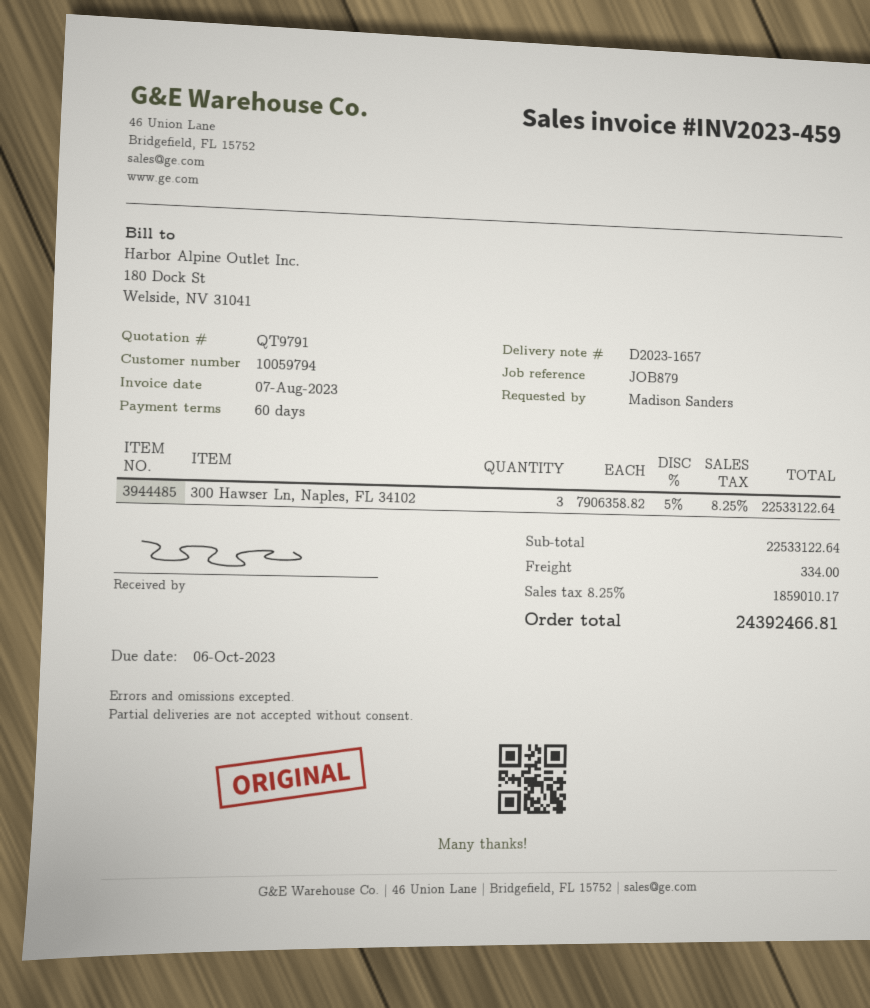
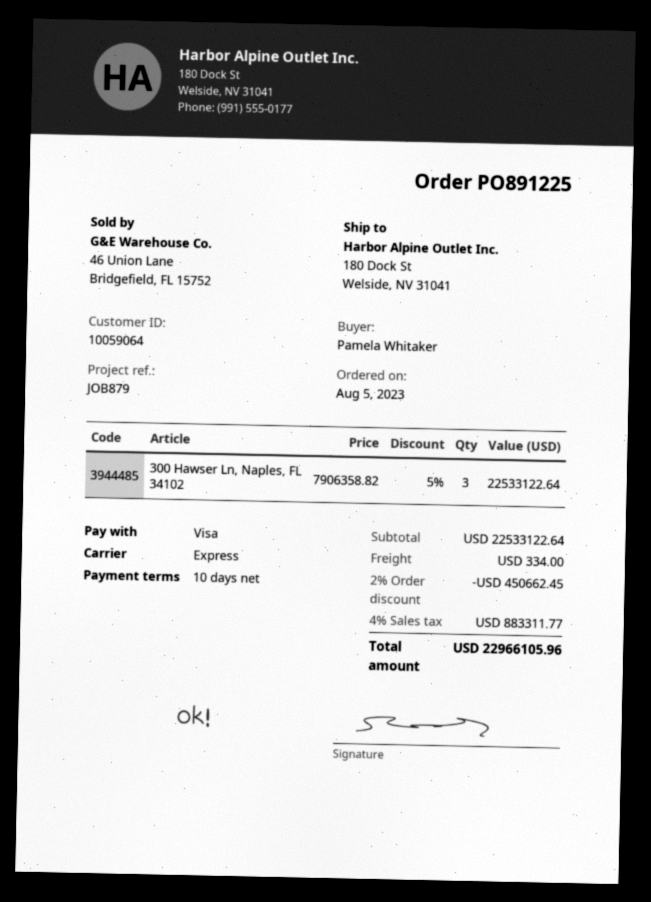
payment terms: 60 days -> 10 days
customer number: 10059794 -> 10059064
ordered by: Madison Sanders -> Pamela Whitaker
discount: none -> 2% = 450662.45
tax: 8.25% = 1859010.17 -> 4% = 883311.77
total: 24392466.81 -> 22966105.96

